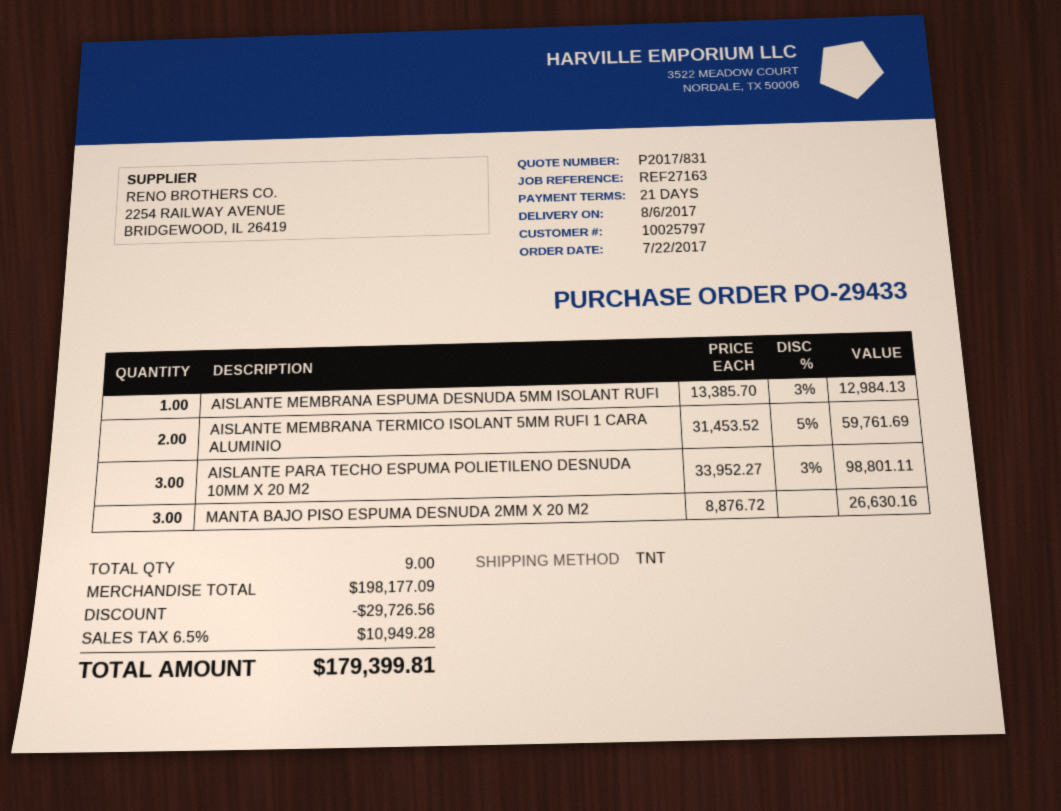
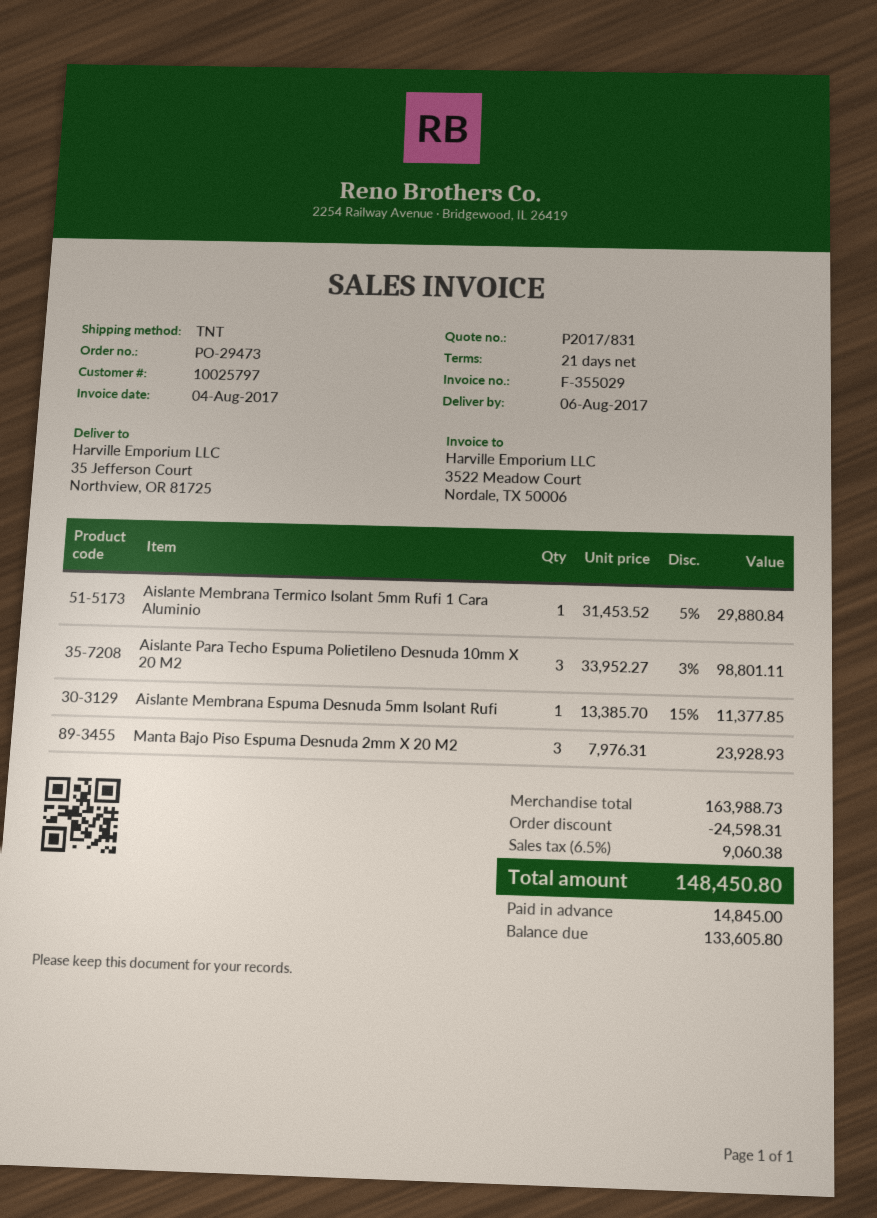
order number: PO-29433 -> PO-29473
AISLANTE MEMBRANA ESPUMA DESNUDA 5MM ISOLANT RUFI: 1 x 13385.70 - 3% = 12984.13 -> 1 x 13385.70 - 15% = 11377.85
AISLANTE MEMBRANA TERMICO ISOLANT 5MM RUFI 1 CARA ALUMINIO: 2 x 31453.52 - 5% = 59761.69 -> 1 x 31453.52 - 5% = 29880.84
MANTA BAJO PISO ESPUMA DESNUDA 2MM X 20 M2: 3 x 8876.72 = 26630.16 -> 3 x 7976.31 = 23928.93
subtotal: 198177.09 -> 163988.73
discount: 29726.56 -> 24598.31
tax: 6.5% = 10949.28 -> 6.5% = 9060.38
total: 179399.81 -> 148450.80

